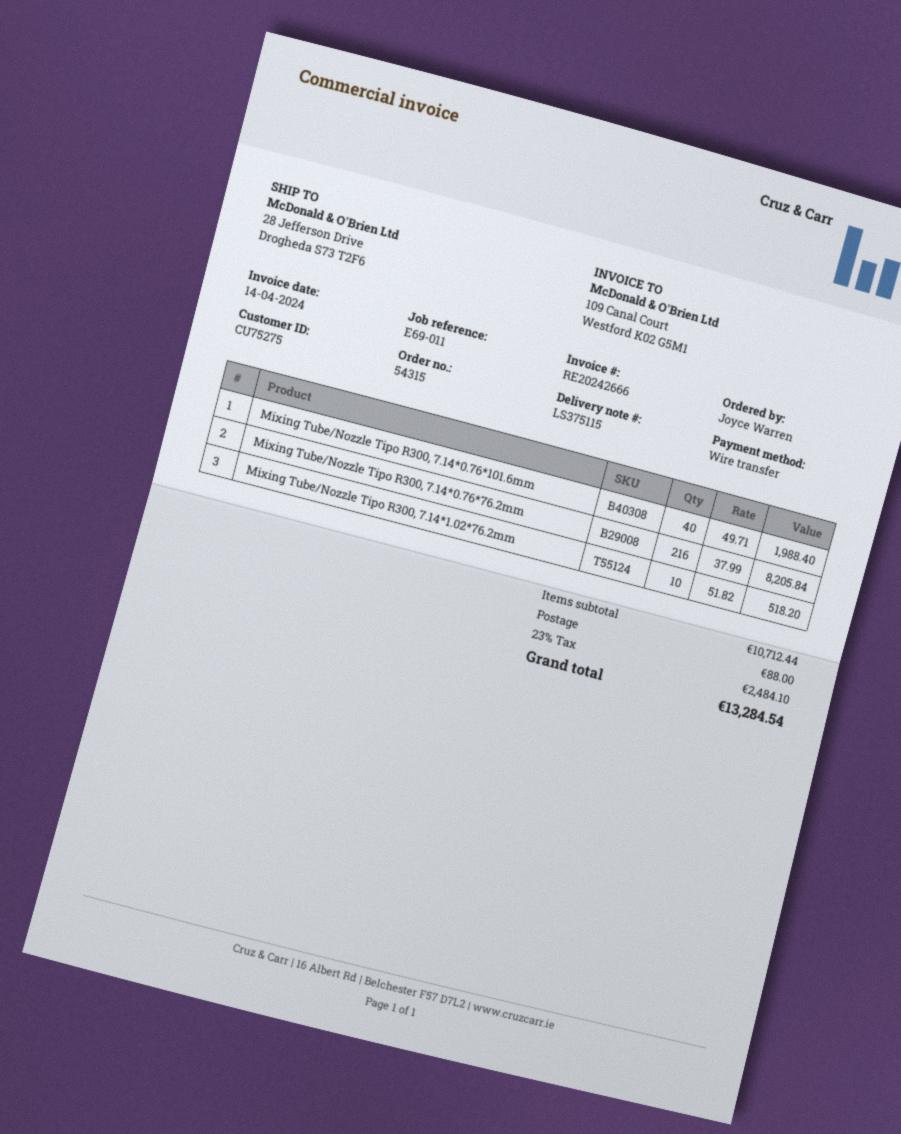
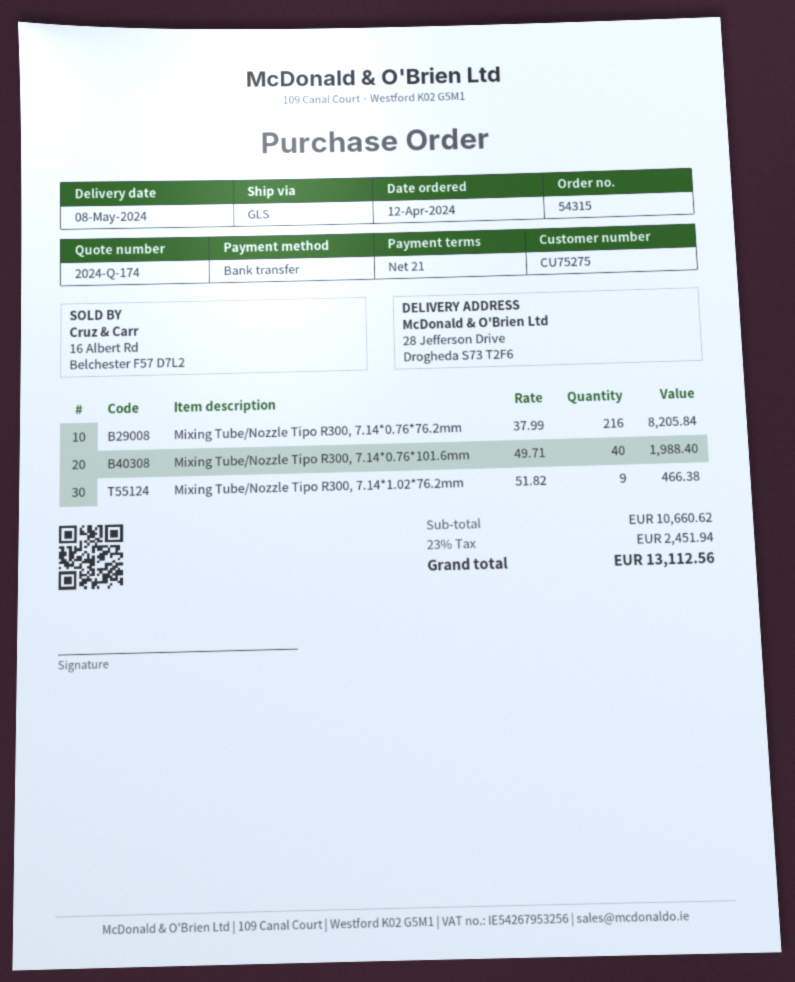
Mixing Tube/Nozzle Tipo R300, 7.14*1.02*76.2mm: 10 x 51.82 = 518.20 -> 9 x 51.82 = 466.38
subtotal: 10712.44 -> 10660.62
shipping: 88.00 -> none
tax: 23% = 2484.10 -> 23% = 2451.94
total: 13284.54 -> 13112.56

